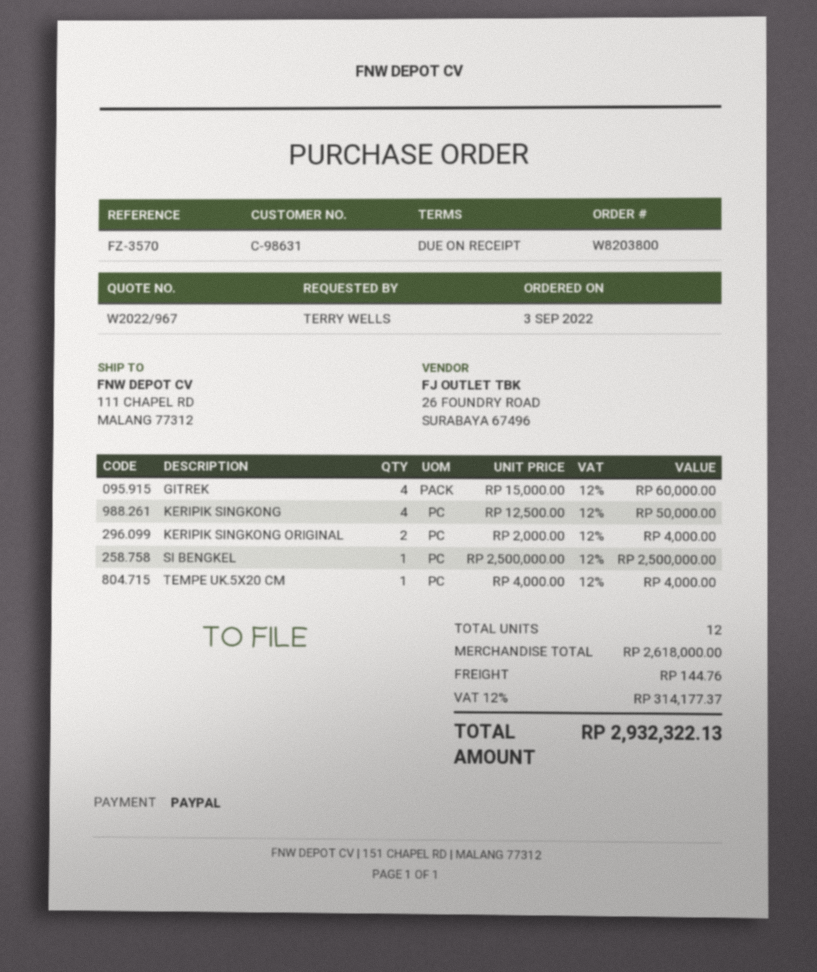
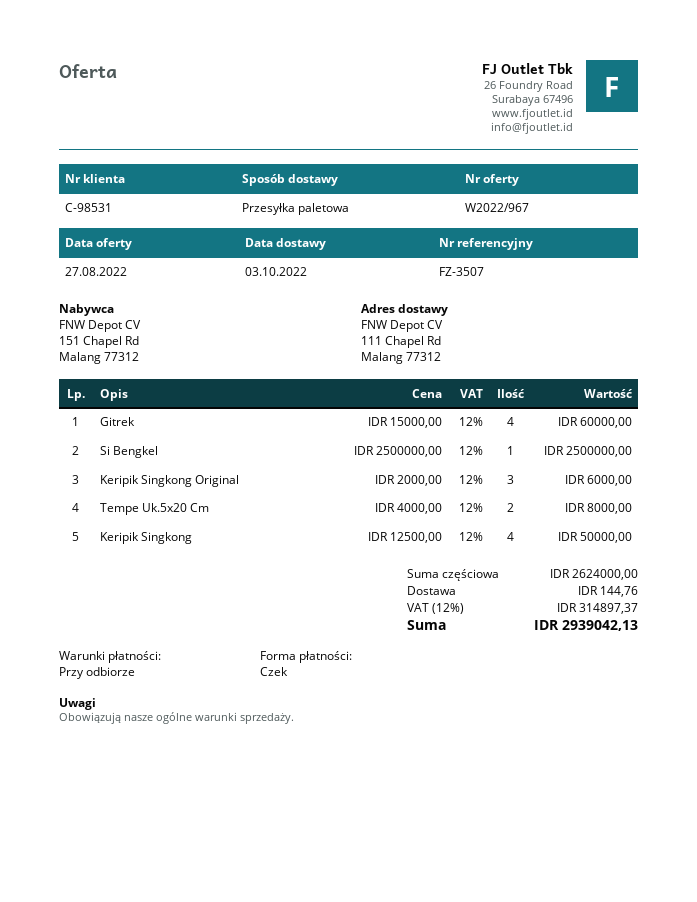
customer number: C-98631 -> C-98531
reference: FZ-3570 -> FZ-3507
payment method: PayPal -> cheque
KERIPIK SINGKONG ORIGINAL: 2 x 2000.00 = 4000.00 -> 3 x 2000.00 = 6000.00
TEMPE UK.5X20 CM: 1 x 4000.00 = 4000.00 -> 2 x 4000.00 = 8000.00
subtotal: 2618000.00 -> 2624000.00
tax: 12% = 314177.37 -> 12% = 314897.37
total: 2932322.13 -> 2939042.13

